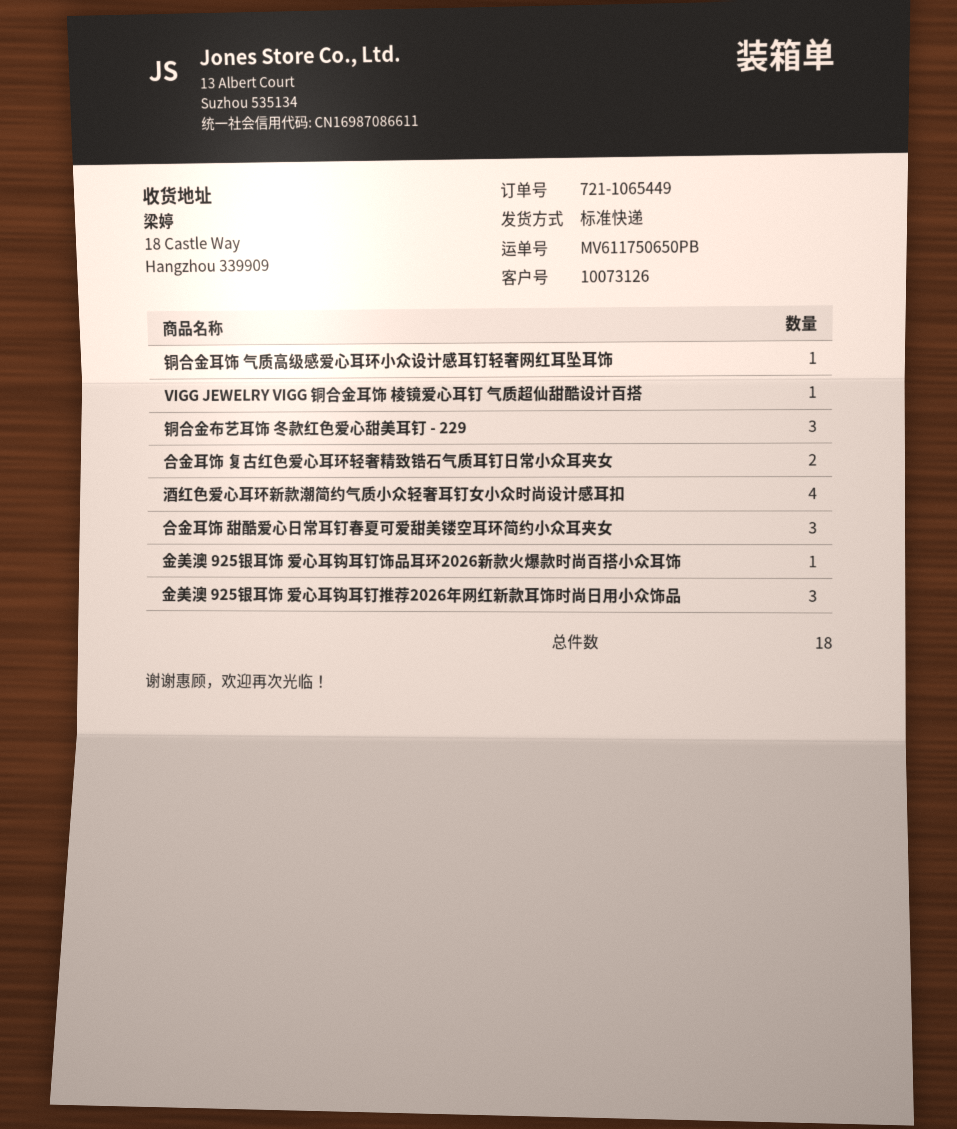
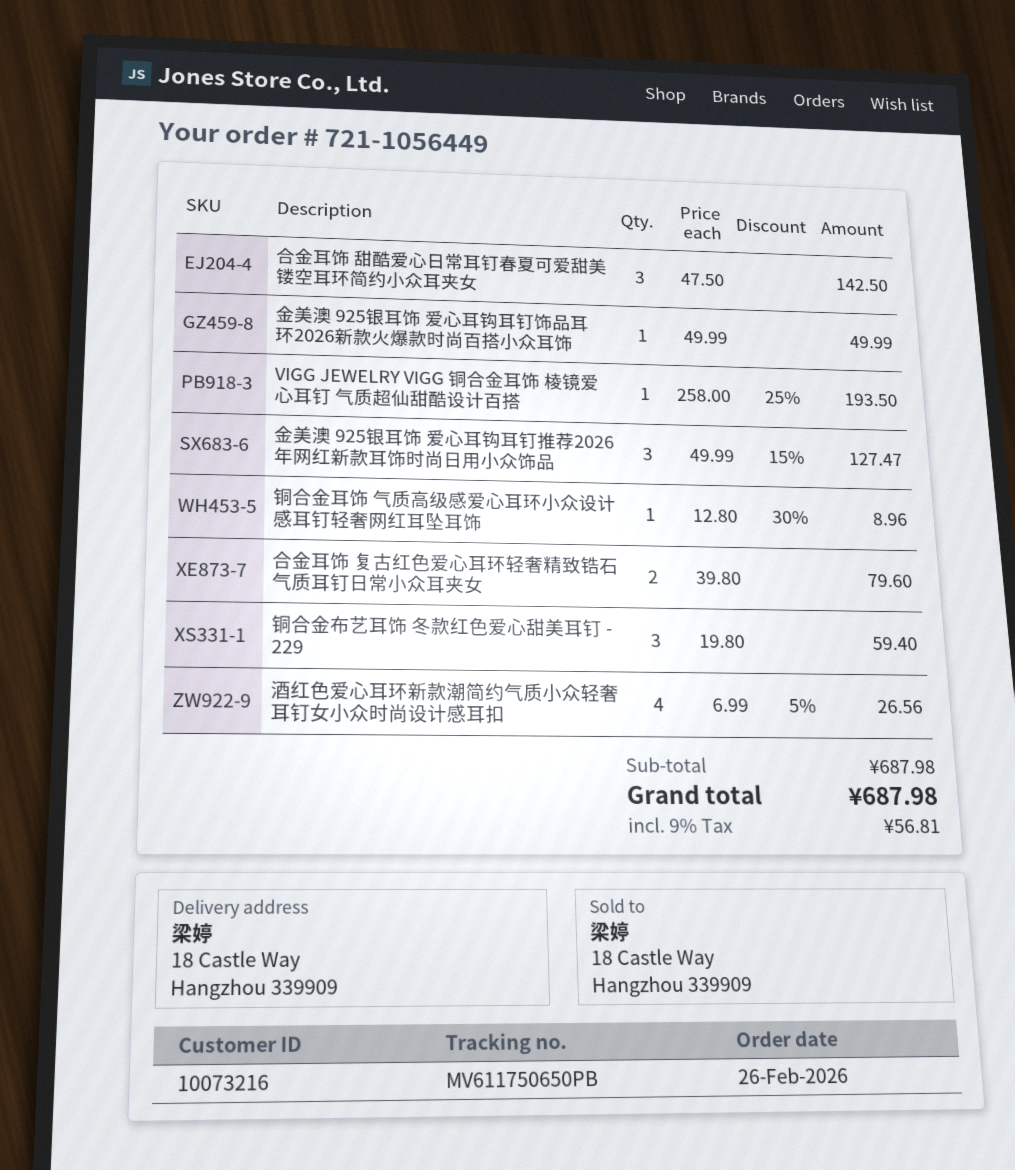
order number: 721-1065449 -> 721-1056449
customer number: 10073126 -> 10073216

